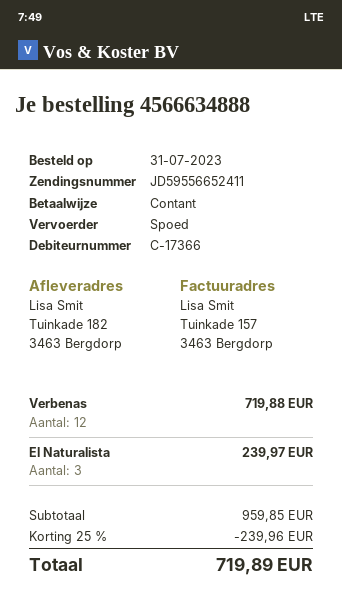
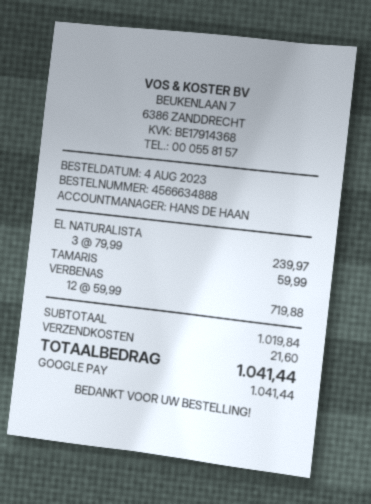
order date: 2023-07-31 -> 2023-08-04
payment method: cash -> Google Pay
TAMARIS: none -> 1 for 59.99
subtotal: 959.85 -> 1019.84
discount: 25% = 239.96 -> none
shipping: none -> 21.60
total: 719.89 -> 1041.44

